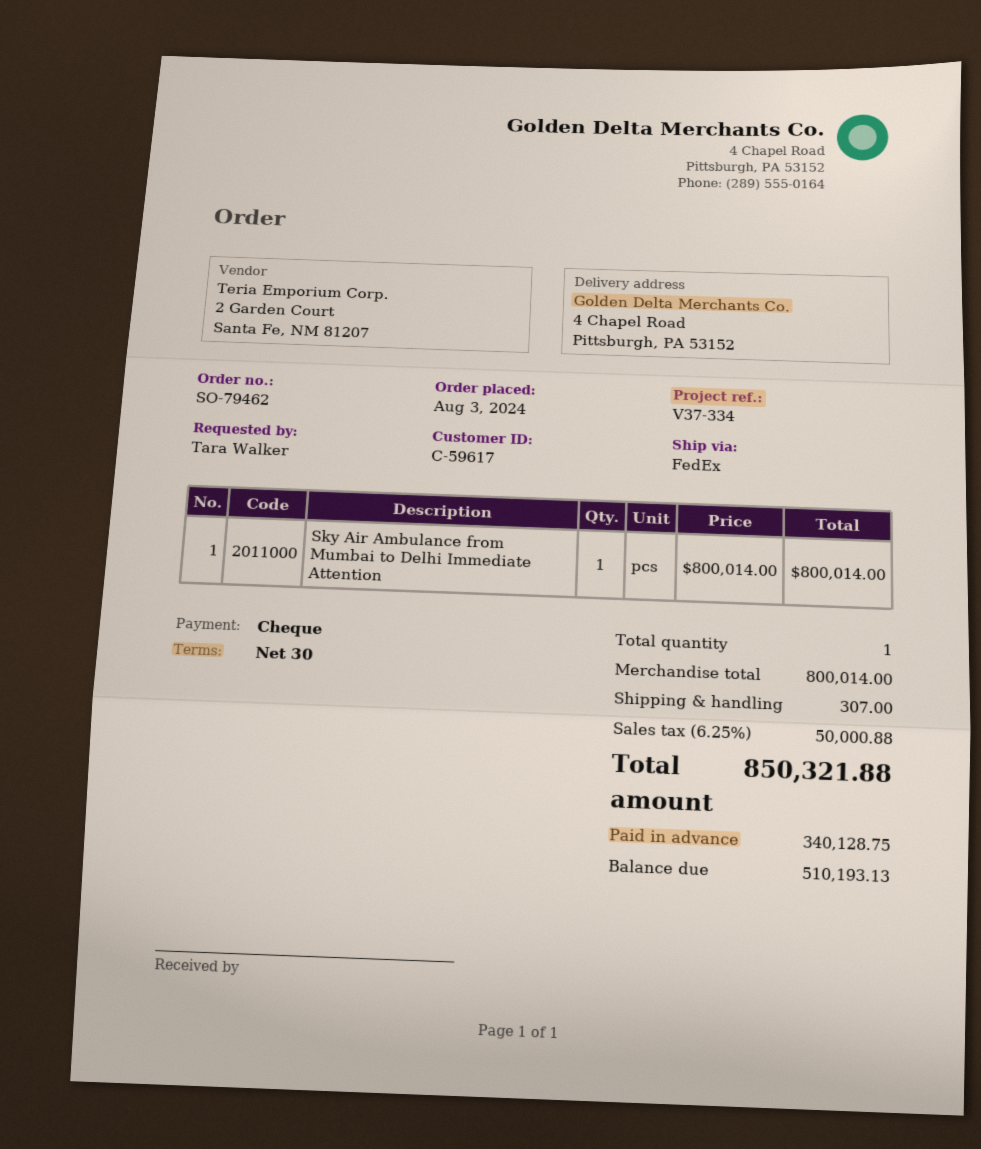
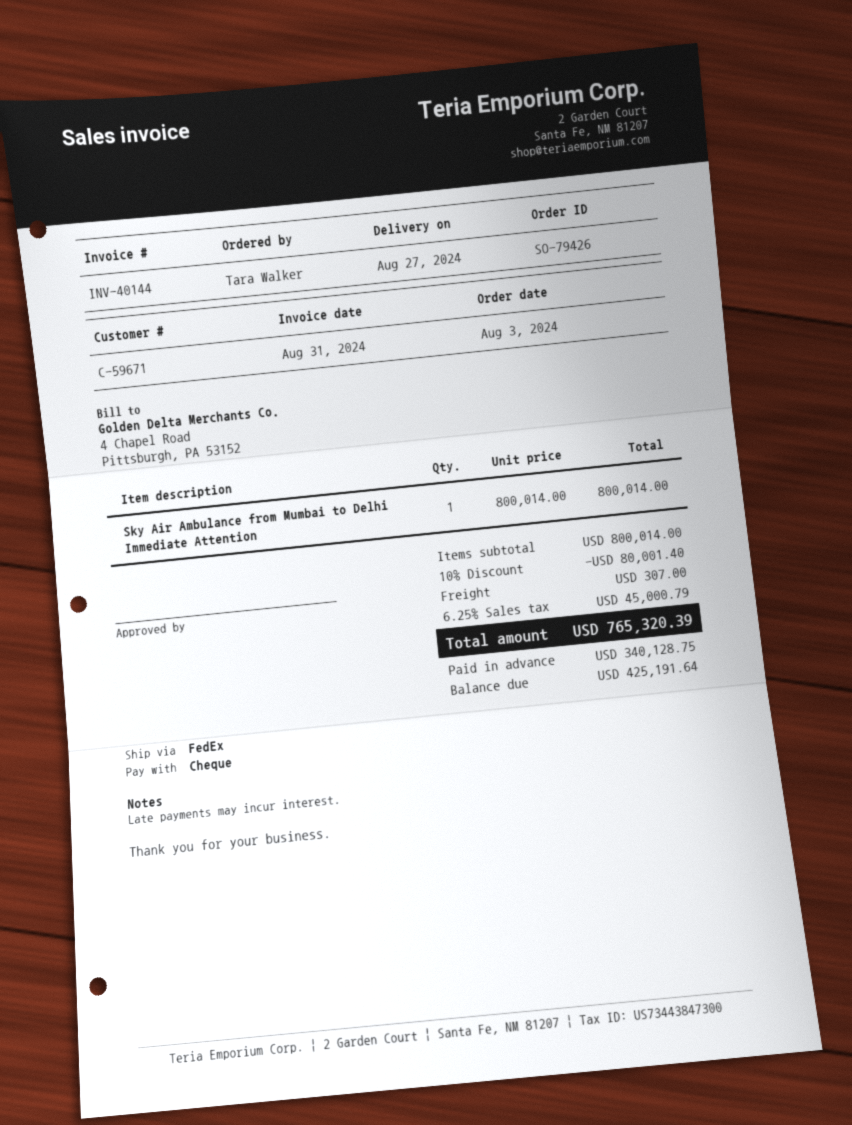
order number: SO-79462 -> SO-79426
customer number: C-59617 -> C-59671
discount: none -> 10% = 80001.40
tax: 6.25% = 50000.88 -> 6.25% = 45000.79
total: 850321.88 -> 765320.39
balance: 510193.13 -> 425191.64

